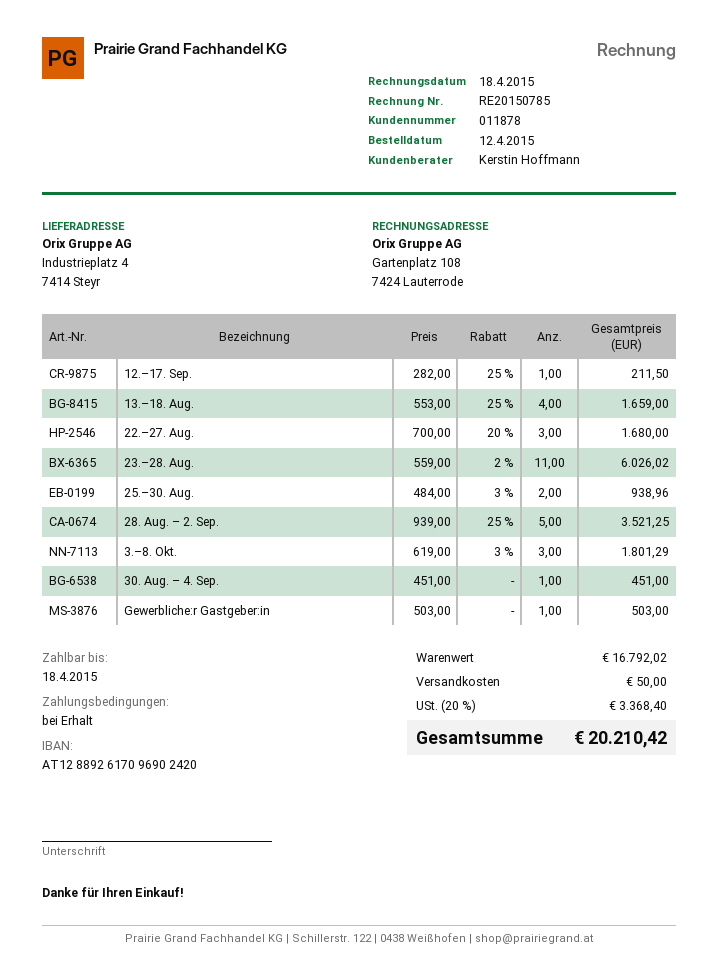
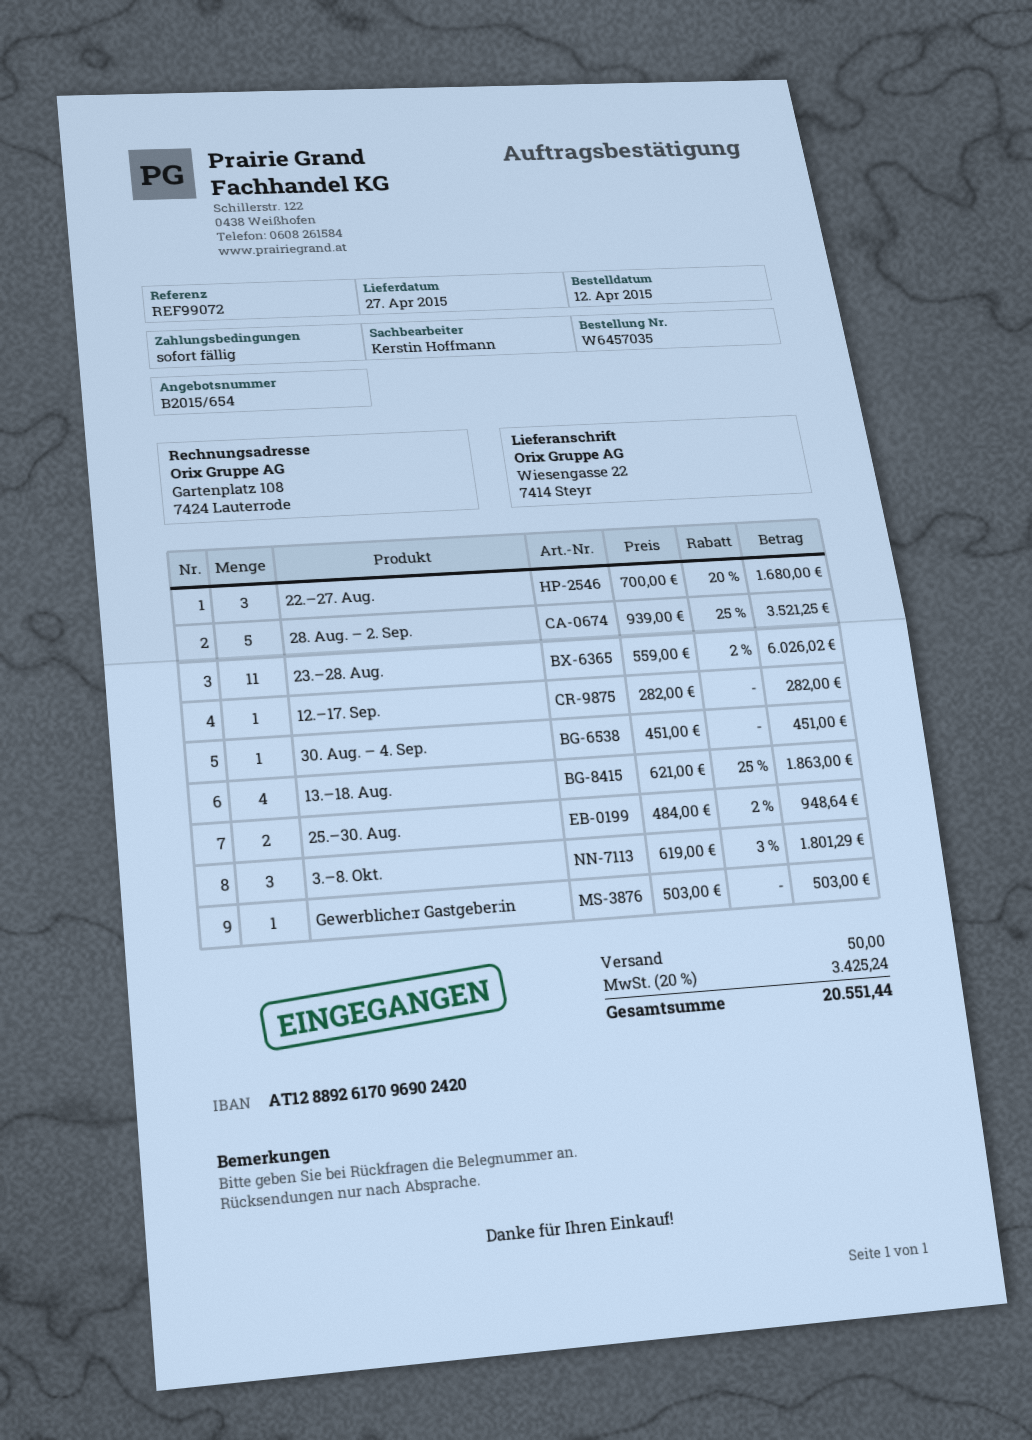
ship to: Industrieplatz 4, 7414 Steyr -> Wiesengasse 22, 7414 Steyr
12.–17. Sep.: 1 x 282.00 - 25% = 211.50 -> 1 x 282.00 = 282.00
13.–18. Aug.: 4 x 553.00 - 25% = 1659.00 -> 4 x 621.00 - 25% = 1863.00
25.–30. Aug.: 2 x 484.00 - 3% = 938.96 -> 2 x 484.00 - 2% = 948.64
tax: 20% = 3368.40 -> 20% = 3425.24
total: 20210.42 -> 20551.44

